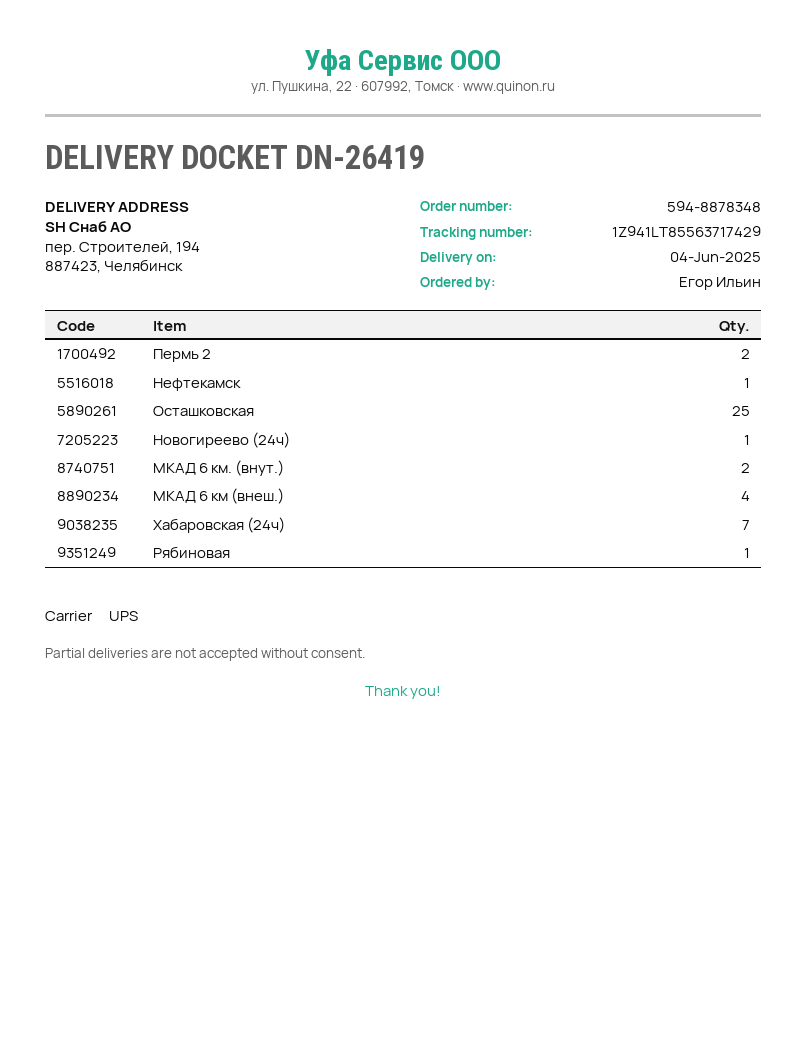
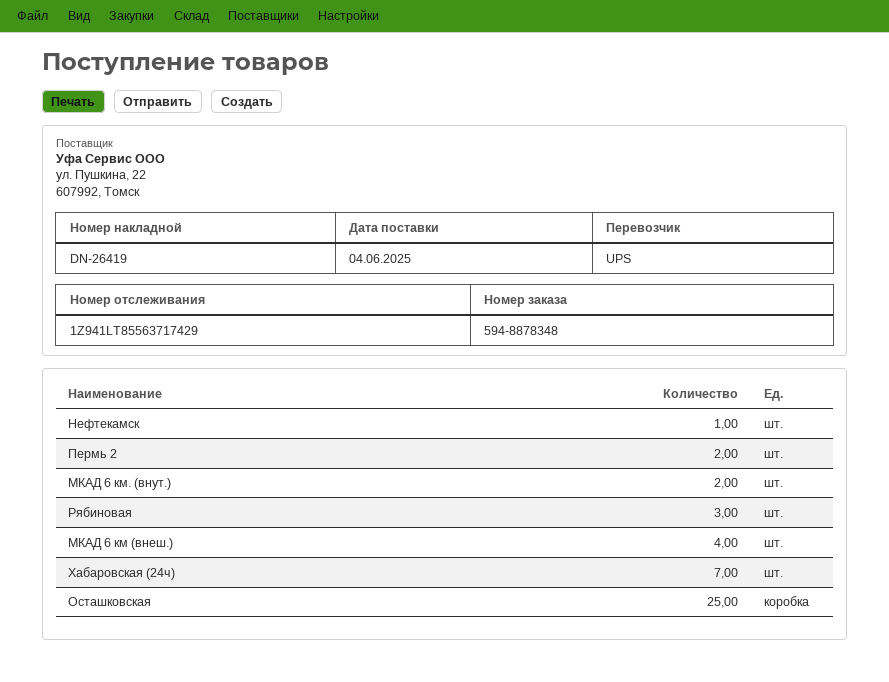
Новогиреево (24ч): 1 -> none
Рябиновая: 1 -> 3

